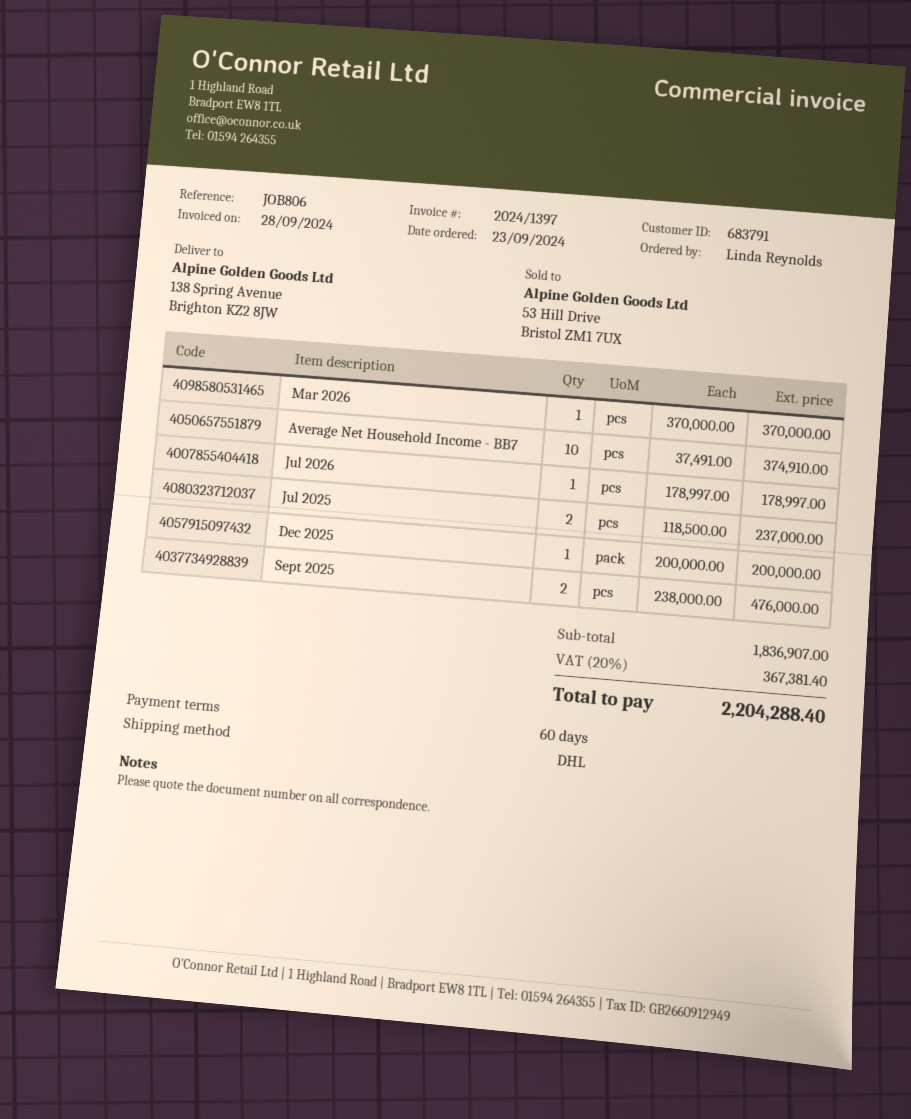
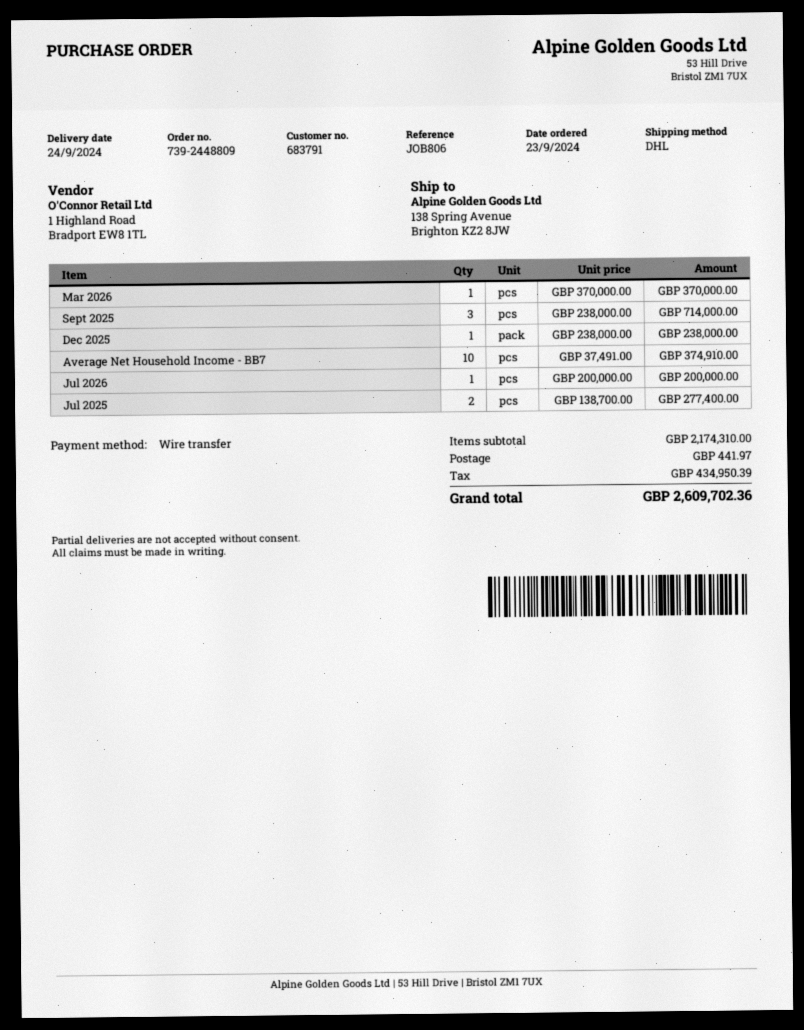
Jul 2026: 1 x 178997.00 = 178997.00 -> 1 x 200000.00 = 200000.00
Jul 2025: 2 x 118500.00 = 237000.00 -> 2 x 138700.00 = 277400.00
Dec 2025: 1 x 200000.00 = 200000.00 -> 1 x 238000.00 = 238000.00
Sept 2025: 2 x 238000.00 = 476000.00 -> 3 x 238000.00 = 714000.00
subtotal: 1836907.00 -> 2174310.00
shipping: none -> 441.97
tax: 367381.40 -> 434950.39
total: 2204288.40 -> 2609702.36

